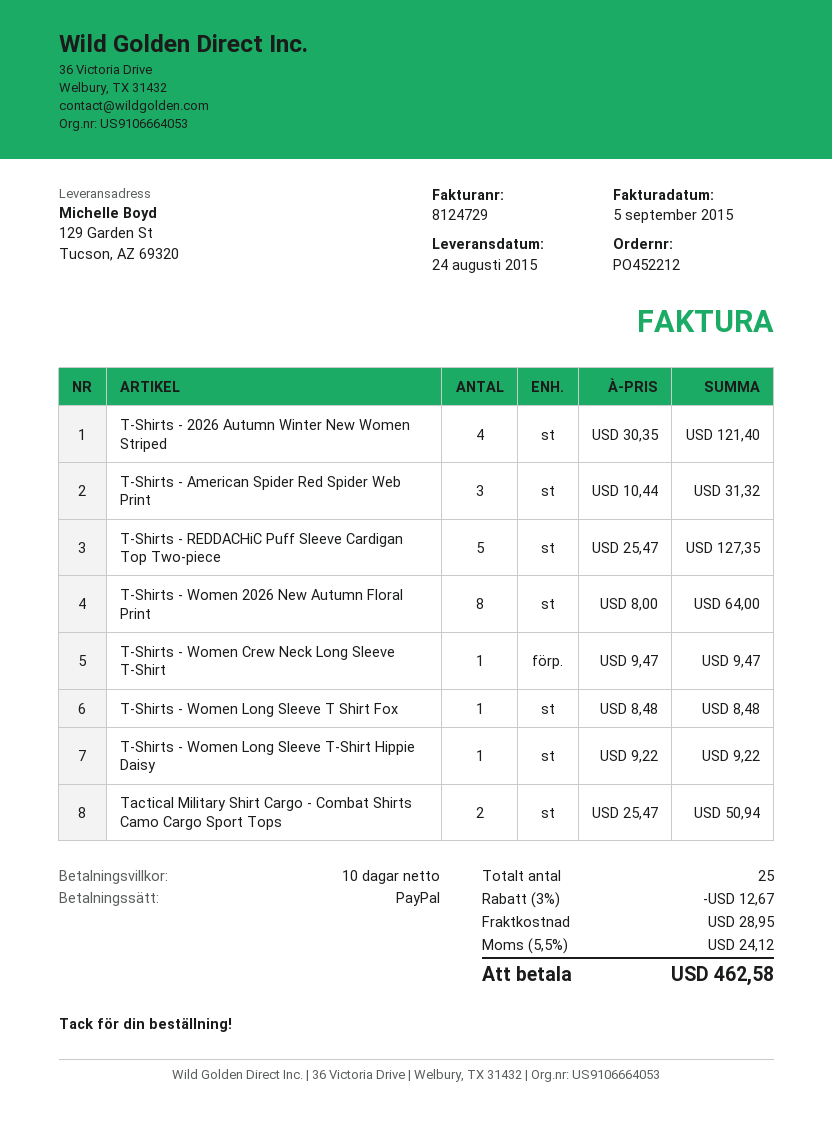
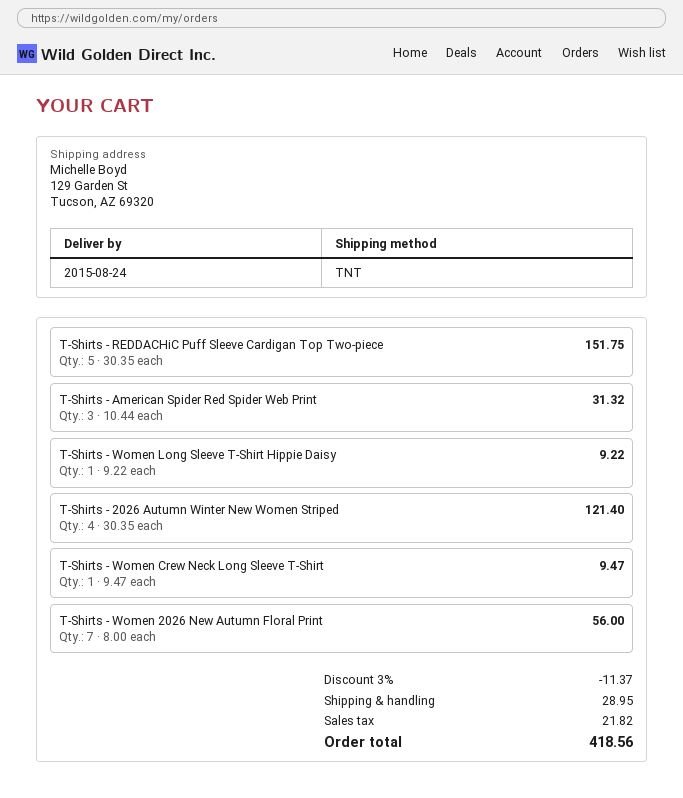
T-Shirts - REDDACHiC Puff Sleeve Cardigan Top Two-piece: 5 x 25.47 = 127.35 -> 5 x 30.35 = 151.75
T-Shirts - Women 2026 New Autumn Floral Print: 8 x 8.00 = 64.00 -> 7 x 8.00 = 56.00
T-Shirts - Women Long Sleeve T Shirt Fox: 1 x 8.48 = 8.48 -> none
Tactical Military Shirt Cargo - Combat Shirts Camo Cargo Sport Tops: 2 x 25.47 = 50.94 -> none
discount: 3% = 12.67 -> 3% = 11.37
tax: 24.12 -> 21.82
total: 462.58 -> 418.56

